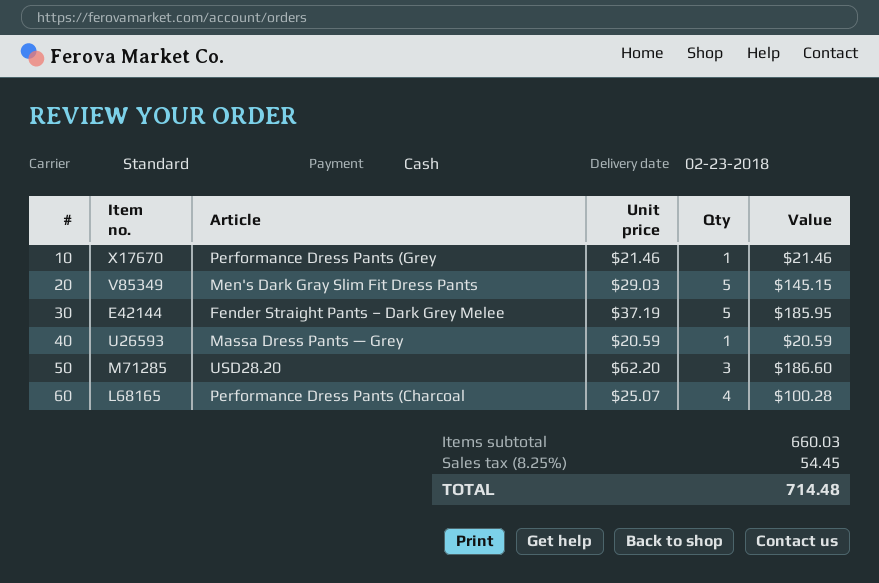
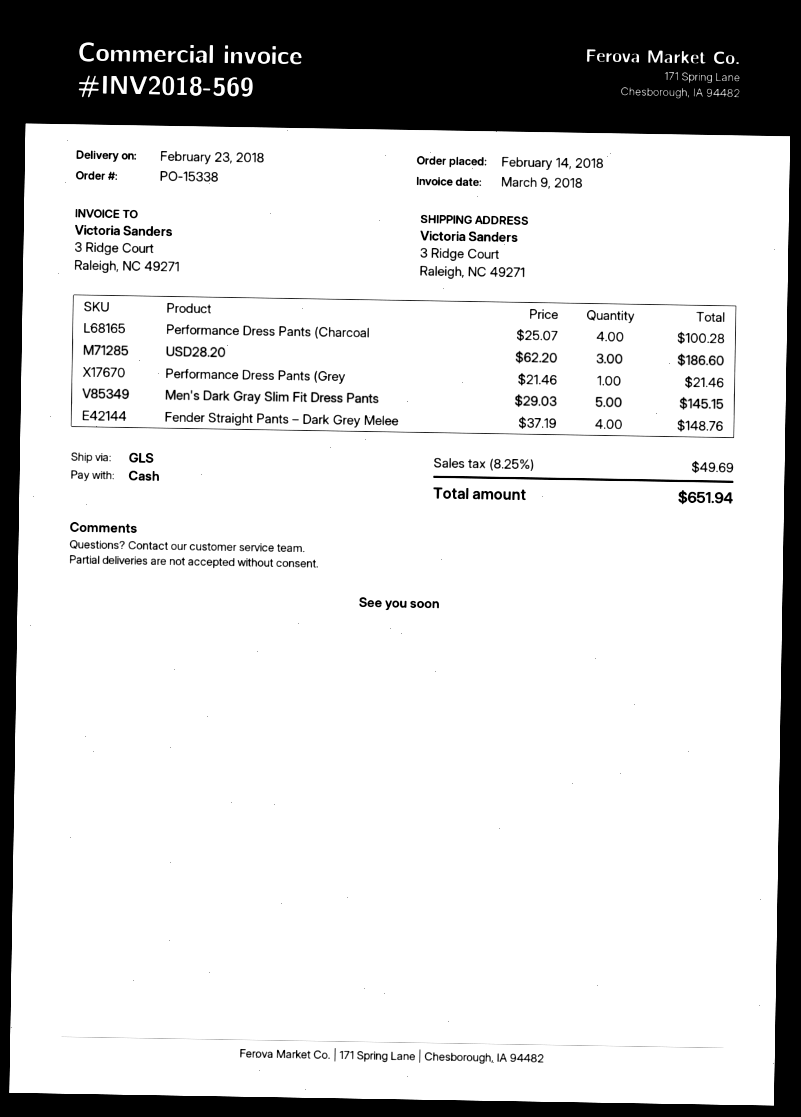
shipping method: standard -> GLS
Fender Straight Pants – Dark Grey Melee: 5 x 37.19 = 185.95 -> 4 x 37.19 = 148.76
Massa Dress Pants — Grey: 1 x 20.59 = 20.59 -> none
tax: 8.25% = 54.45 -> 8.25% = 49.69
total: 714.48 -> 651.94

